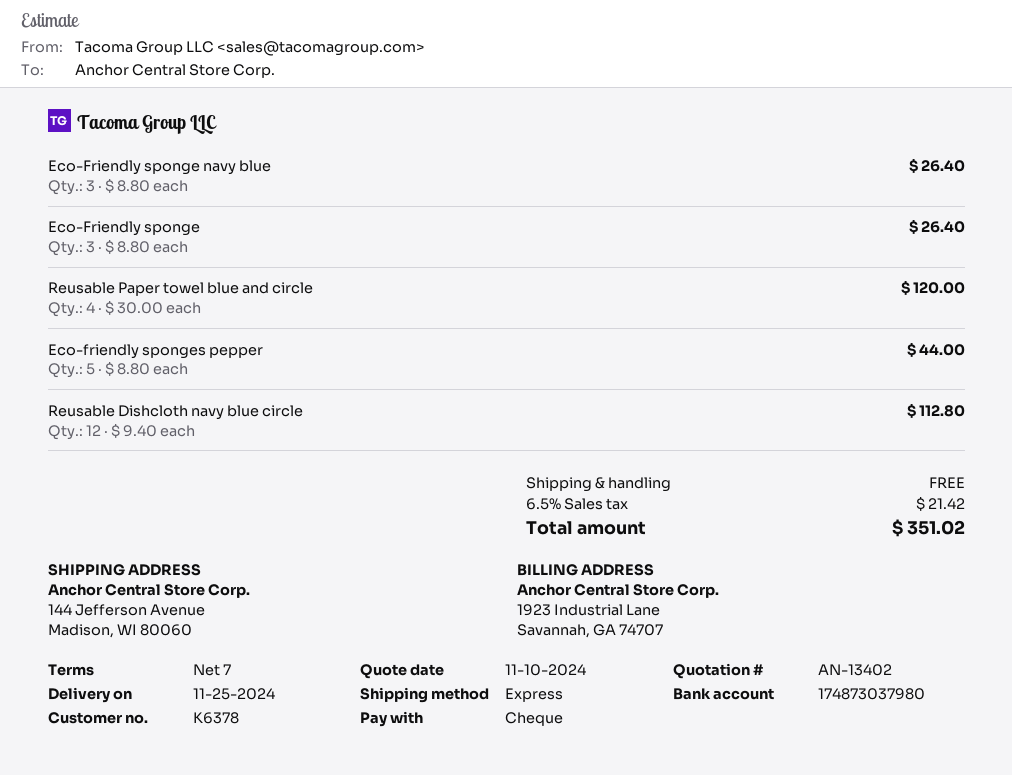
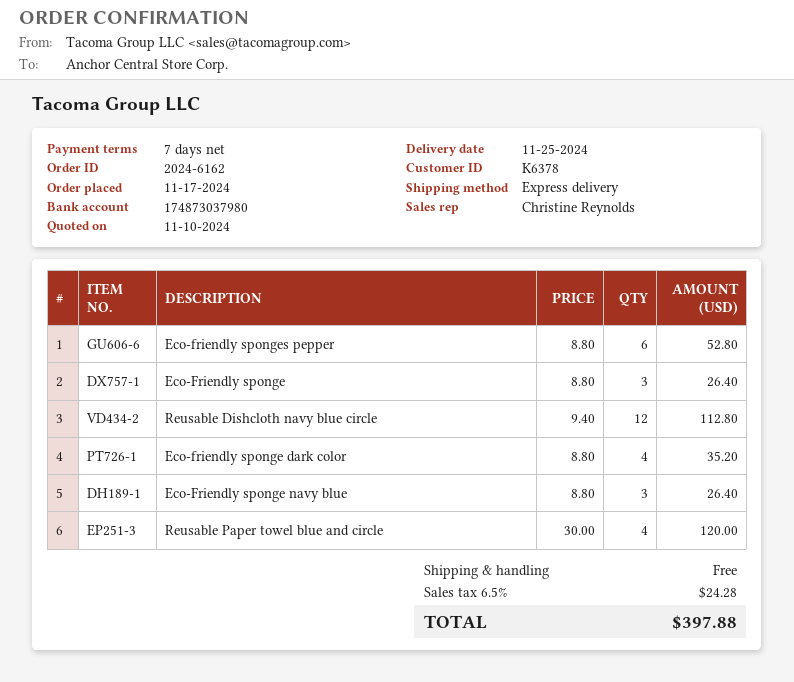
Eco-friendly sponges pepper: 5 x 8.80 = 44.00 -> 6 x 8.80 = 52.80
Eco-friendly sponge dark color: none -> 4 x 8.80 = 35.20
tax: 6.5% = 21.42 -> 6.5% = 24.28
total: 351.02 -> 397.88

